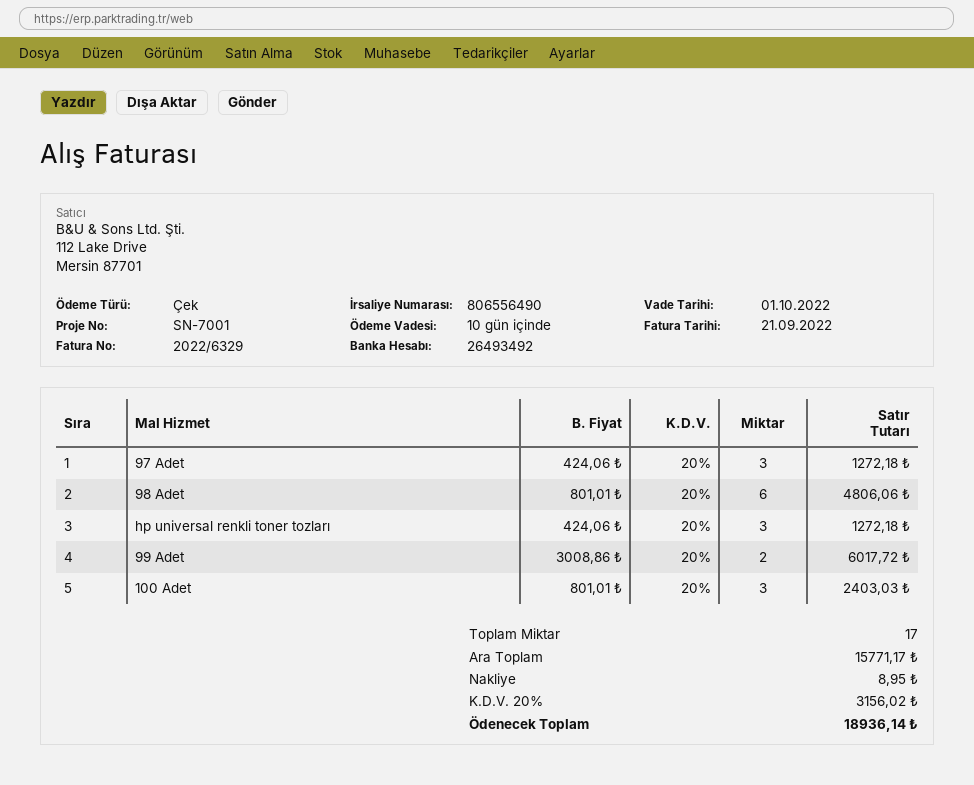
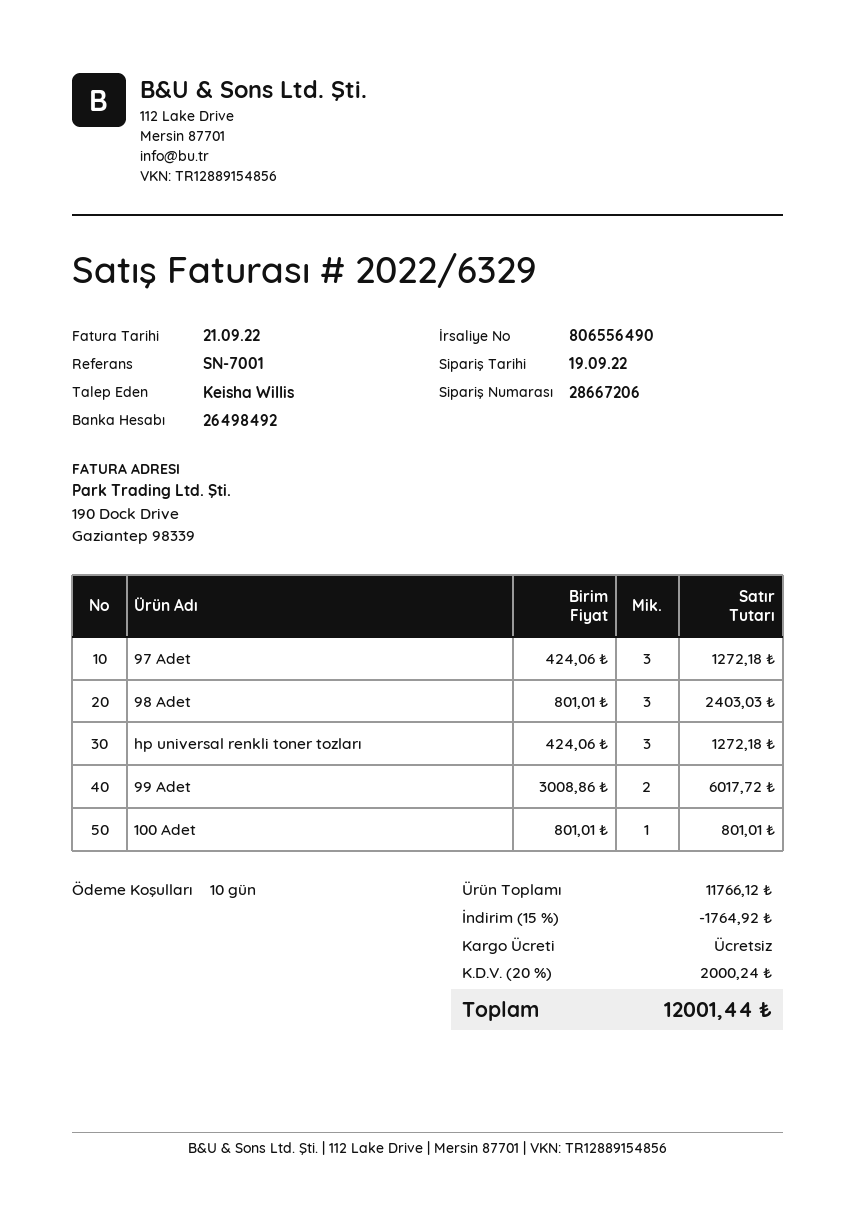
bank account: 26493492 -> 26498492
98 Adet: 6 x 801.01 = 4806.06 -> 3 x 801.01 = 2403.03
100 Adet: 3 x 801.01 = 2403.03 -> 1 x 801.01 = 801.01
subtotal: 15771.17 -> 11766.12
discount: none -> 15% = 1764.92
shipping: 8.95 -> 0.00
tax: 20% = 3156.02 -> 20% = 2000.24
total: 18936.14 -> 12001.44

